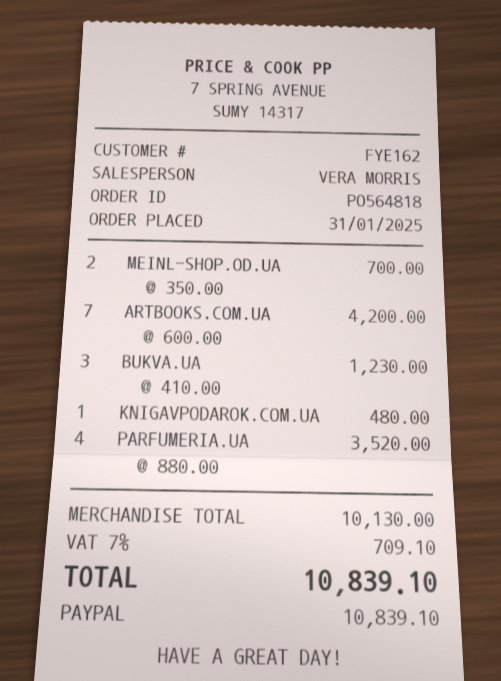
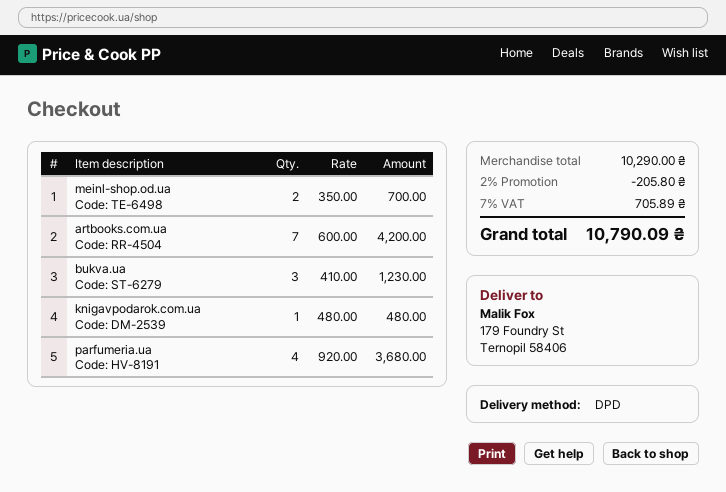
PARFUMERIA.UA: 4 x 880.00 = 3520.00 -> 4 x 920.00 = 3680.00
subtotal: 10130.00 -> 10290.00
discount: none -> 2% = 205.80
tax: 7% = 709.10 -> 7% = 705.89
total: 10839.10 -> 10790.09

